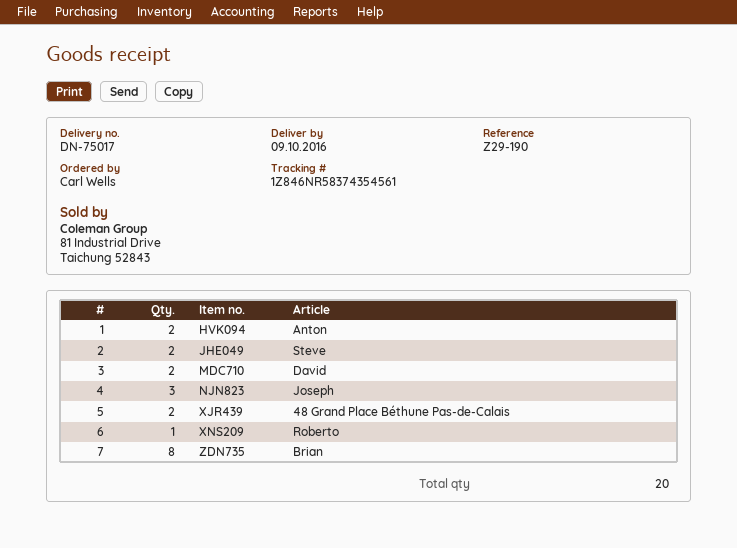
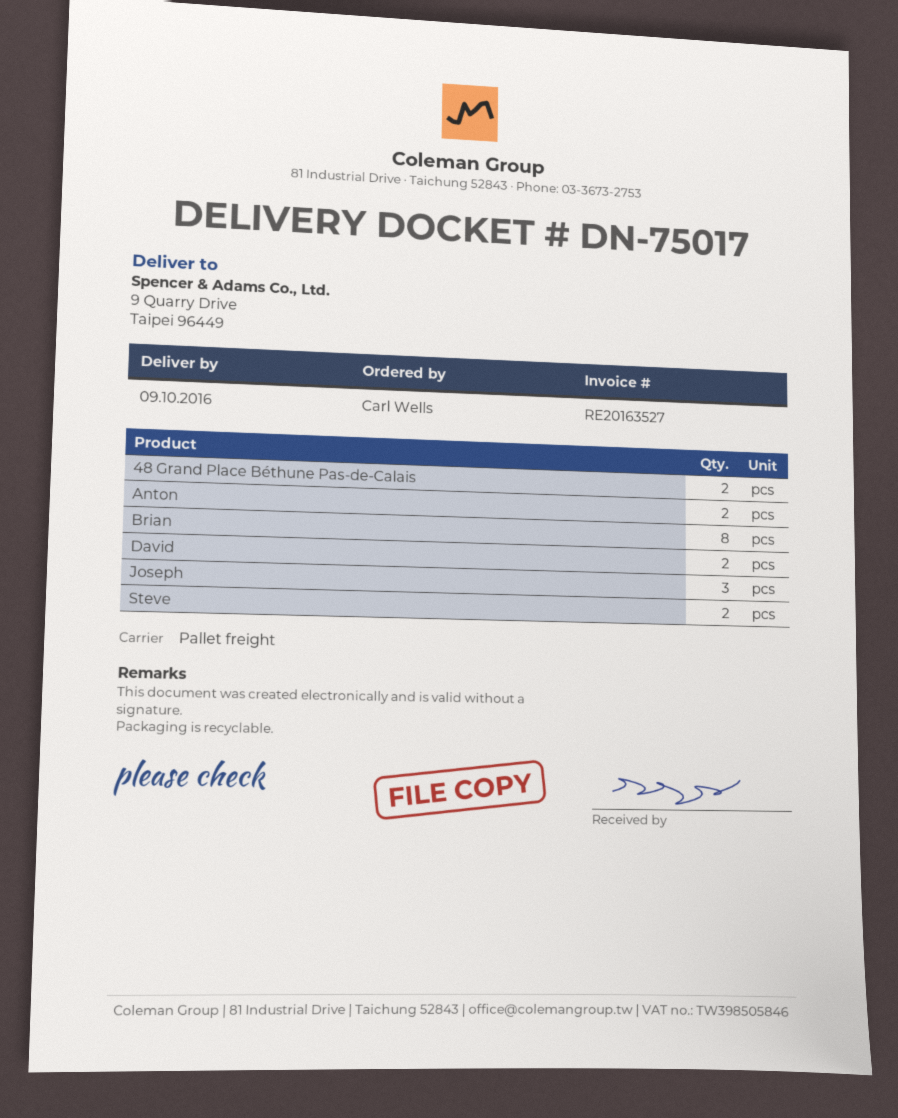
Roberto: 1 -> none

